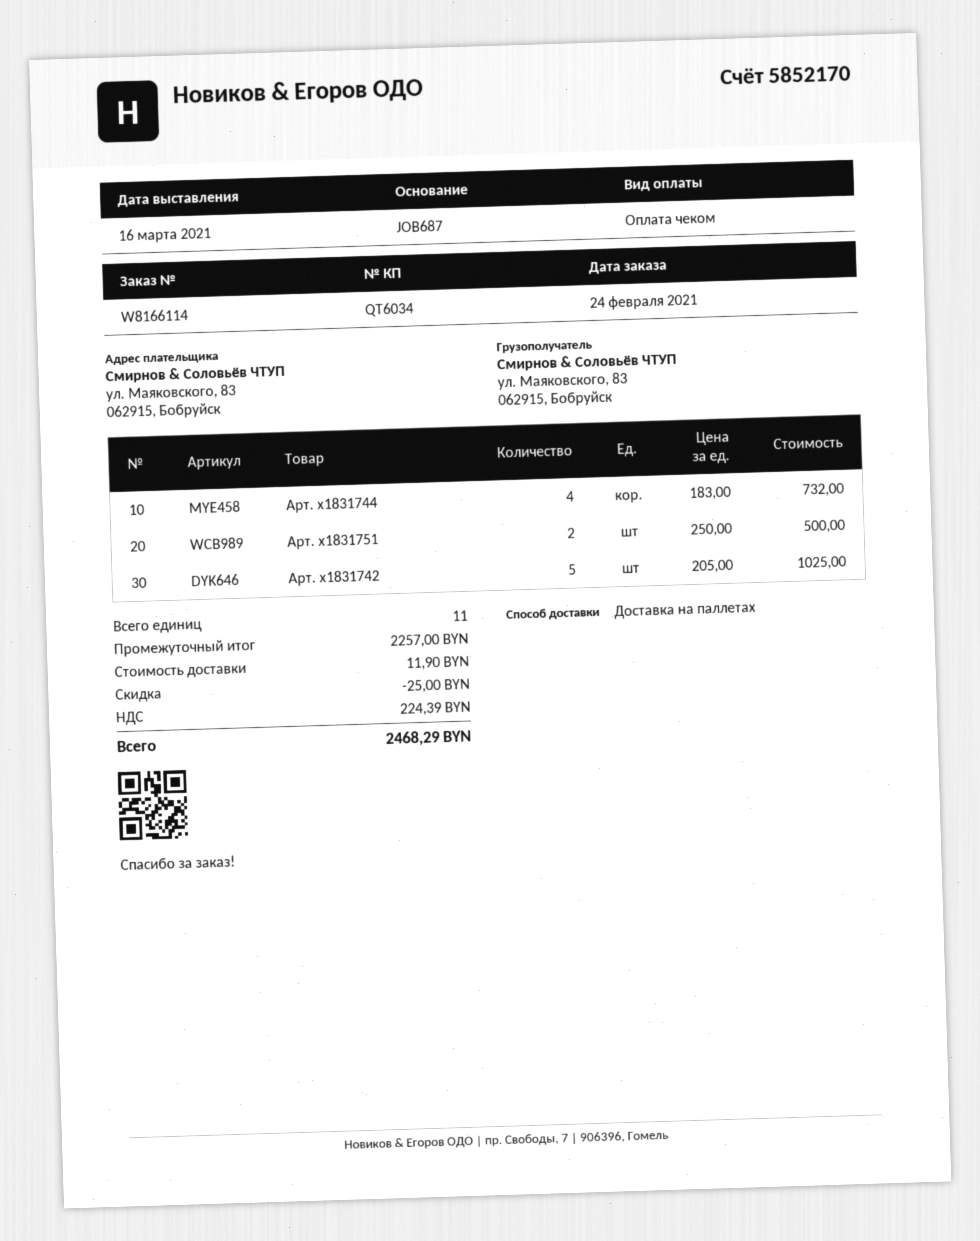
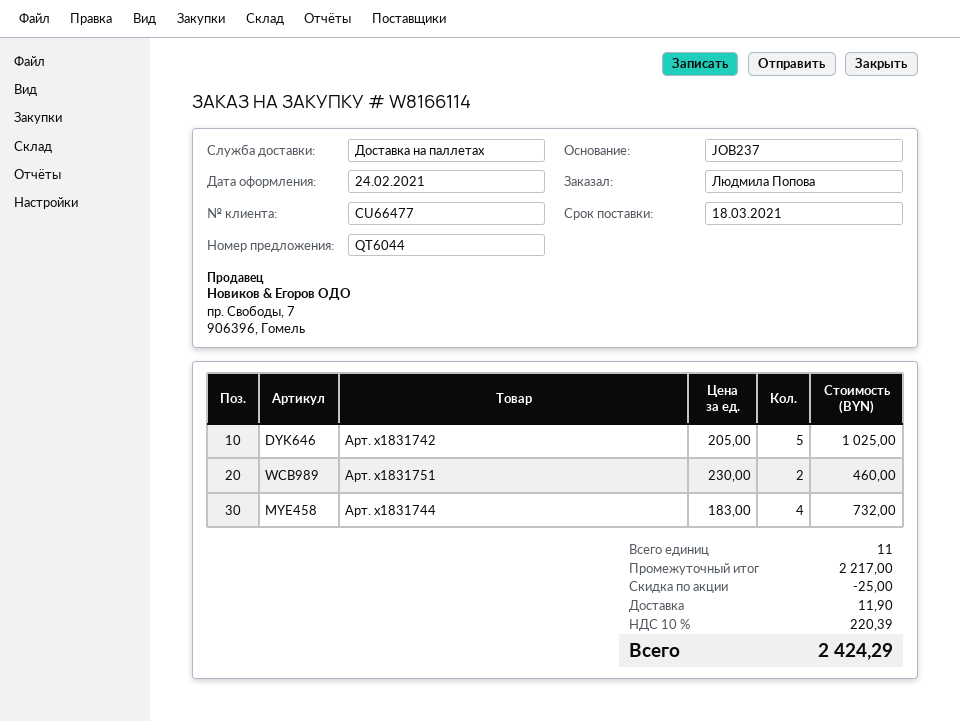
quote number: QT6034 -> QT6044
reference: JOB687 -> JOB237
Арт. x1831751: 2 x 250.00 = 500.00 -> 2 x 230.00 = 460.00
subtotal: 2257.00 -> 2217.00
tax: 224.39 -> 220.39
total: 2468.29 -> 2424.29

